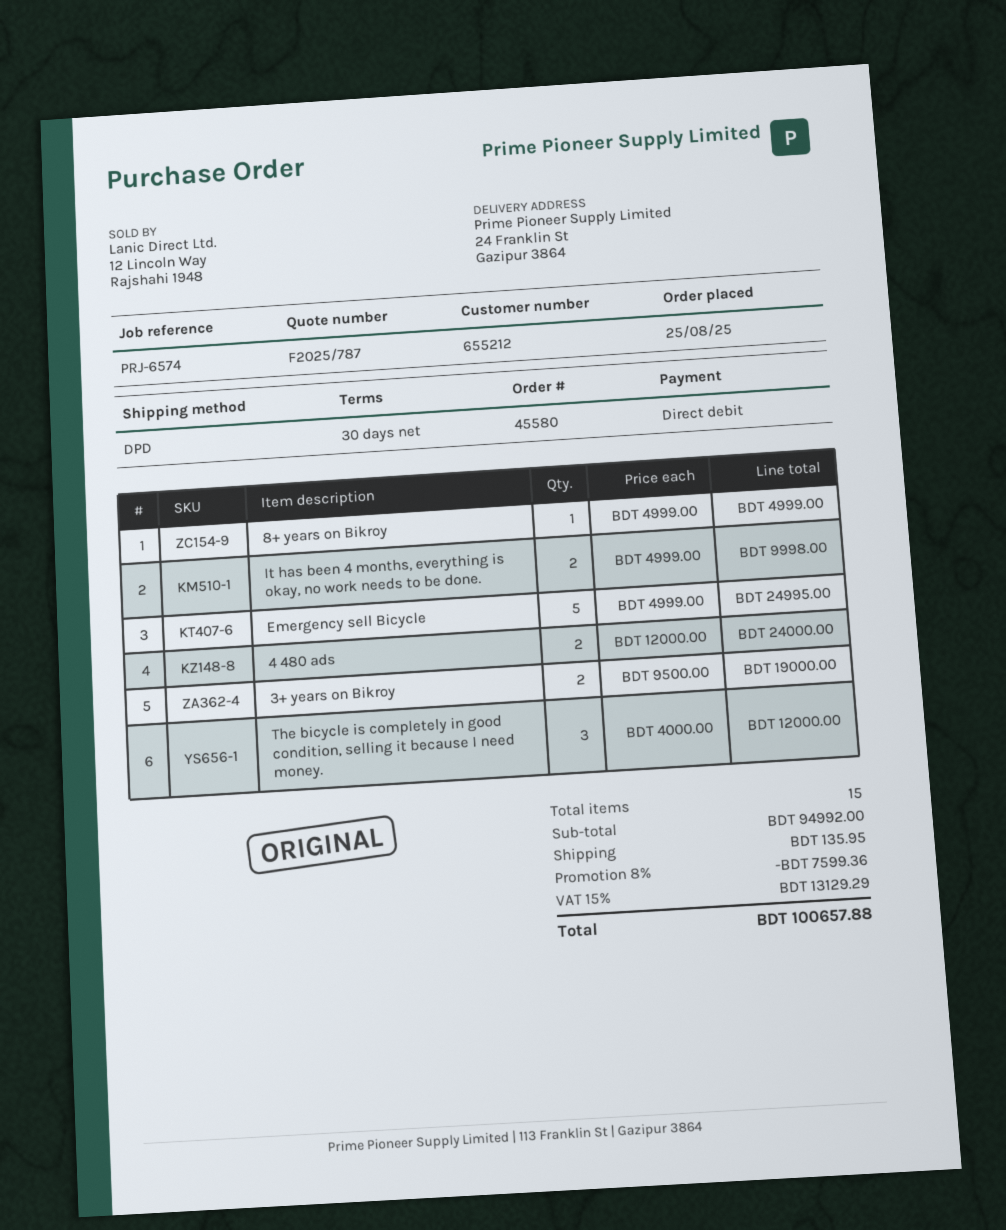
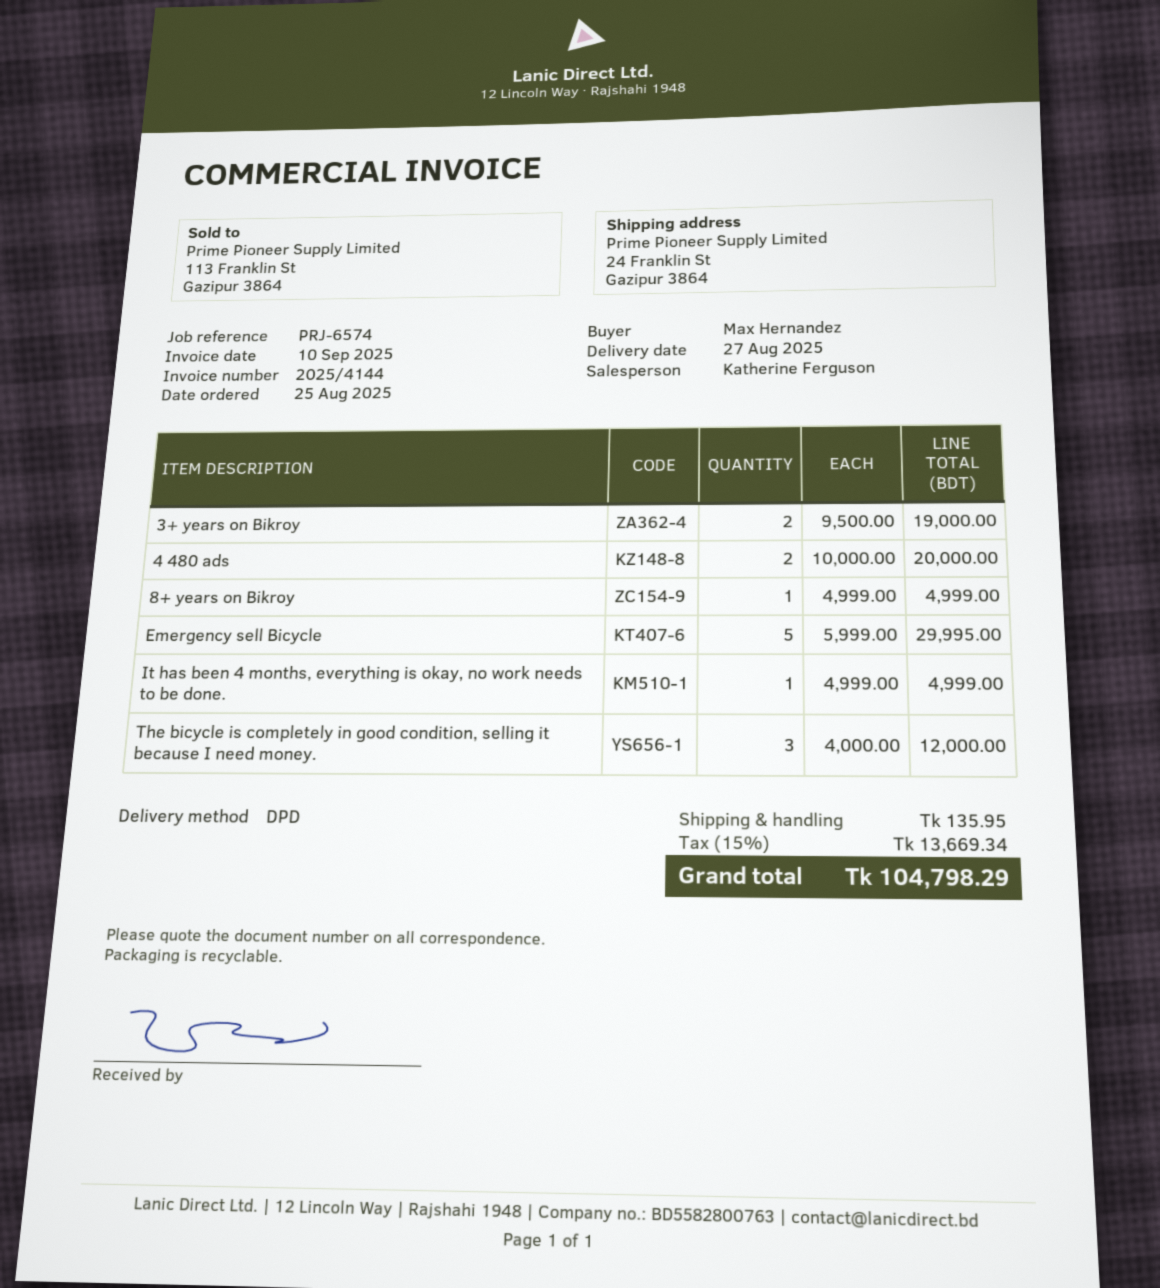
It has been 4 months, everything is okay, no work needs to be done.: 2 x 4999.00 = 9998.00 -> 1 x 4999.00 = 4999.00
Emergency sell Bicycle: 5 x 4999.00 = 24995.00 -> 5 x 5999.00 = 29995.00
4 480 ads: 2 x 12000.00 = 24000.00 -> 2 x 10000.00 = 20000.00
discount: 8% = 7599.36 -> none
tax: 15% = 13129.29 -> 15% = 13669.34
total: 100657.88 -> 104798.29

